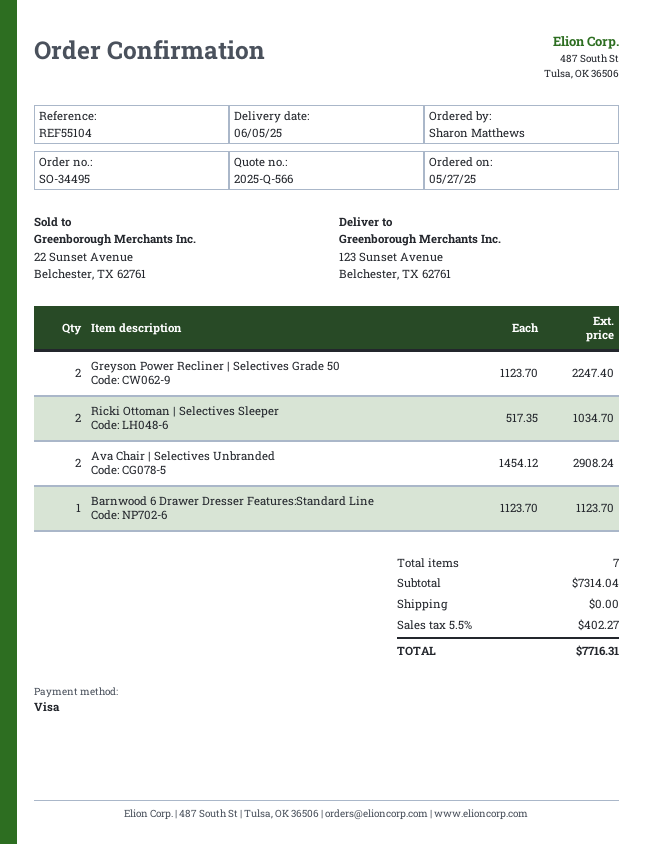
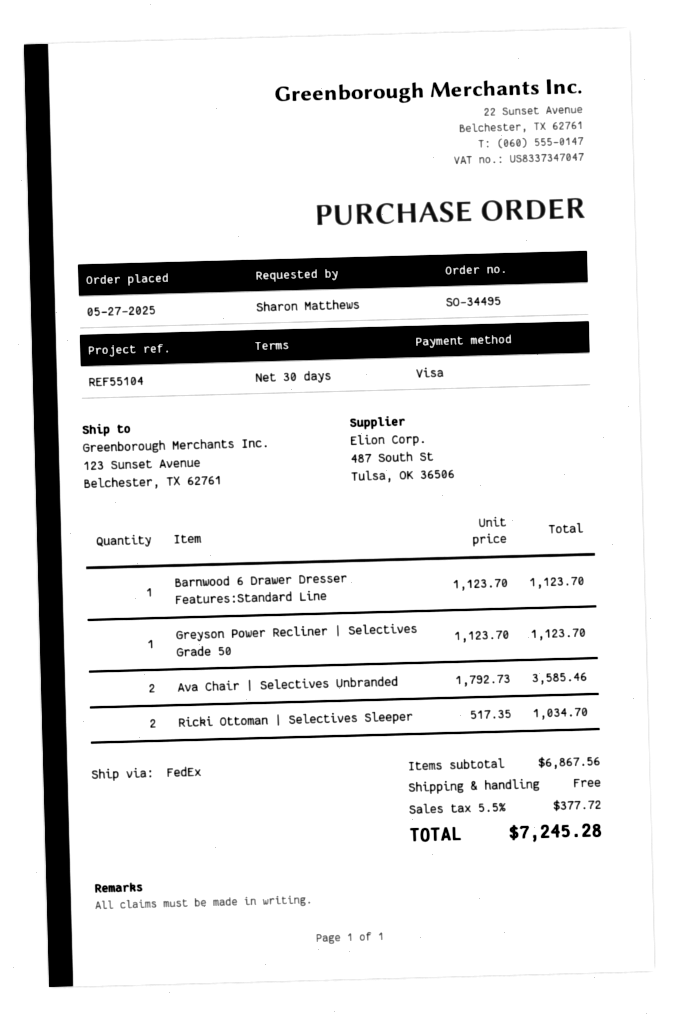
Greyson Power Recliner | Selectives Grade 50: 2 x 1123.70 = 2247.40 -> 1 x 1123.70 = 1123.70
Ava Chair | Selectives Unbranded: 2 x 1454.12 = 2908.24 -> 2 x 1792.73 = 3585.46
subtotal: 7314.04 -> 6867.56
tax: 5.5% = 402.27 -> 5.5% = 377.72
total: 7716.31 -> 7245.28

